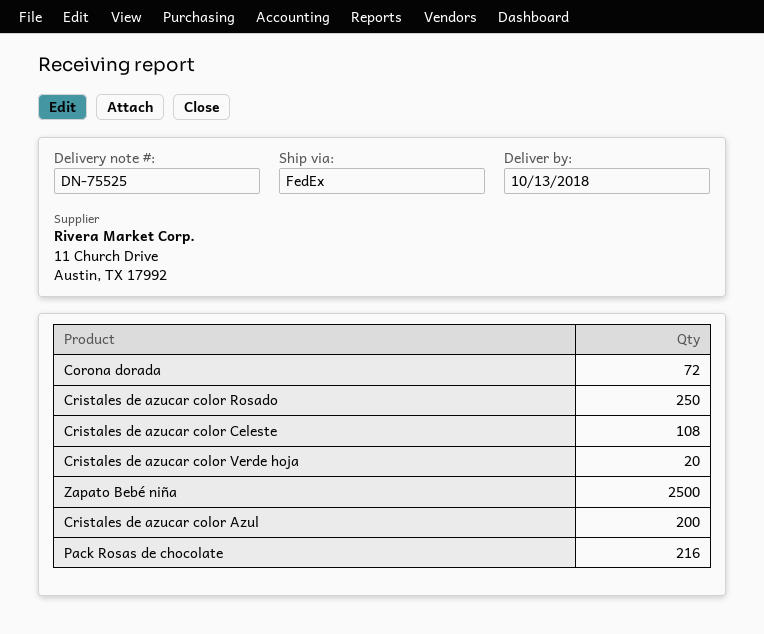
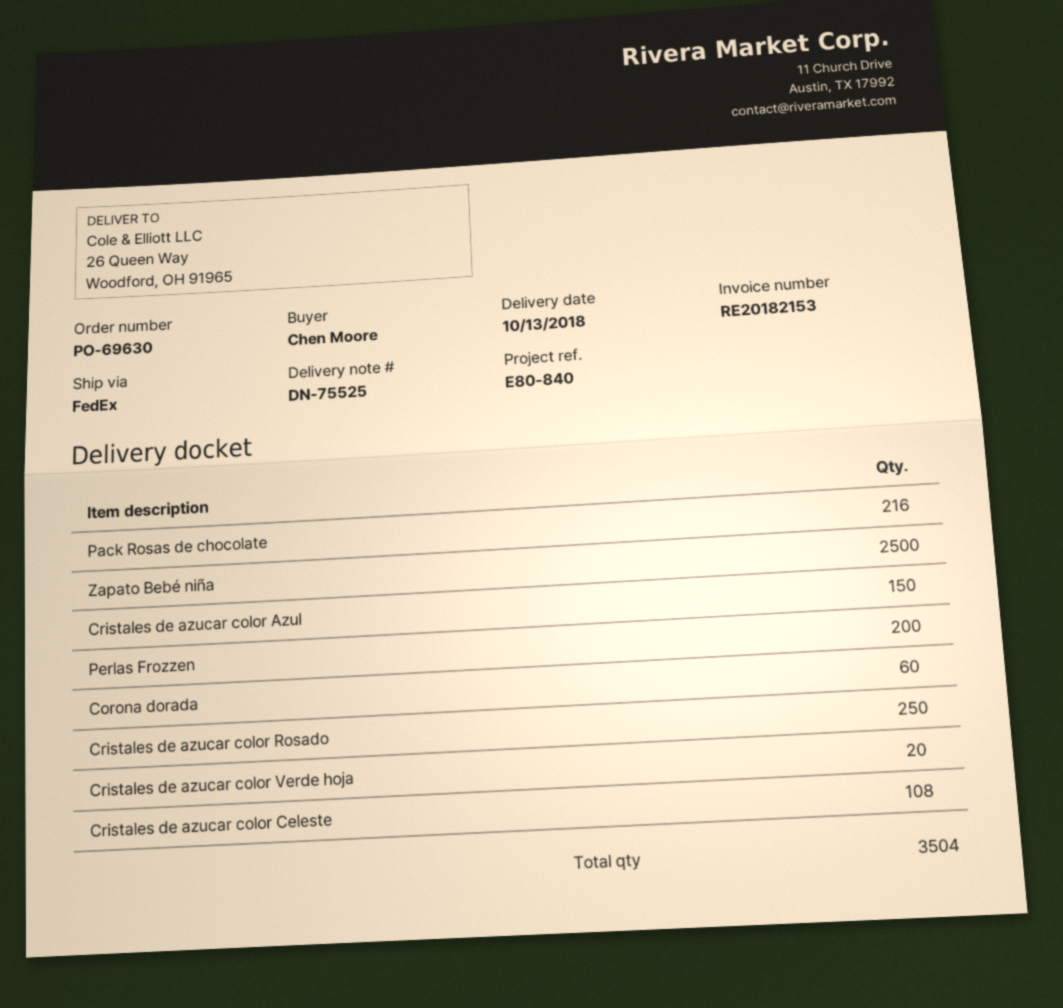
Corona dorada: 72 -> 60
Cristales de azucar color Azul: 200 -> 150
Perlas Frozzen: none -> 200

